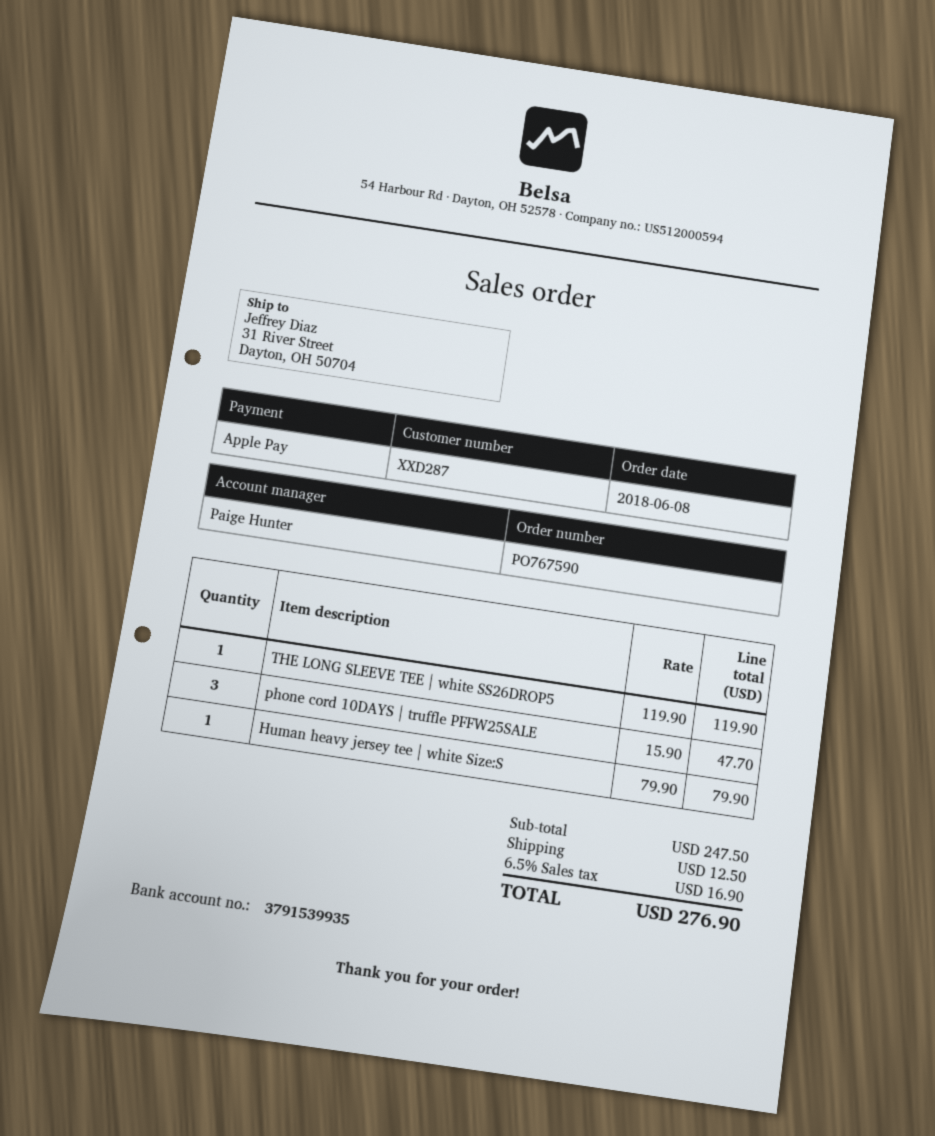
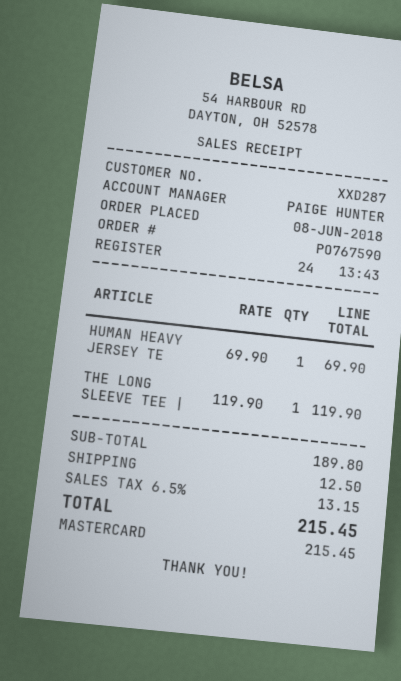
payment method: Apple Pay -> Mastercard
phone cord 10DAYS | truffle PFFW25SALE: 3 x 15.90 = 47.70 -> none
Human heavy jersey tee | white Size:S: 1 x 79.90 = 79.90 -> 1 x 69.90 = 69.90
subtotal: 247.50 -> 189.80
tax: 6.5% = 16.90 -> 6.5% = 13.15
total: 276.90 -> 215.45

